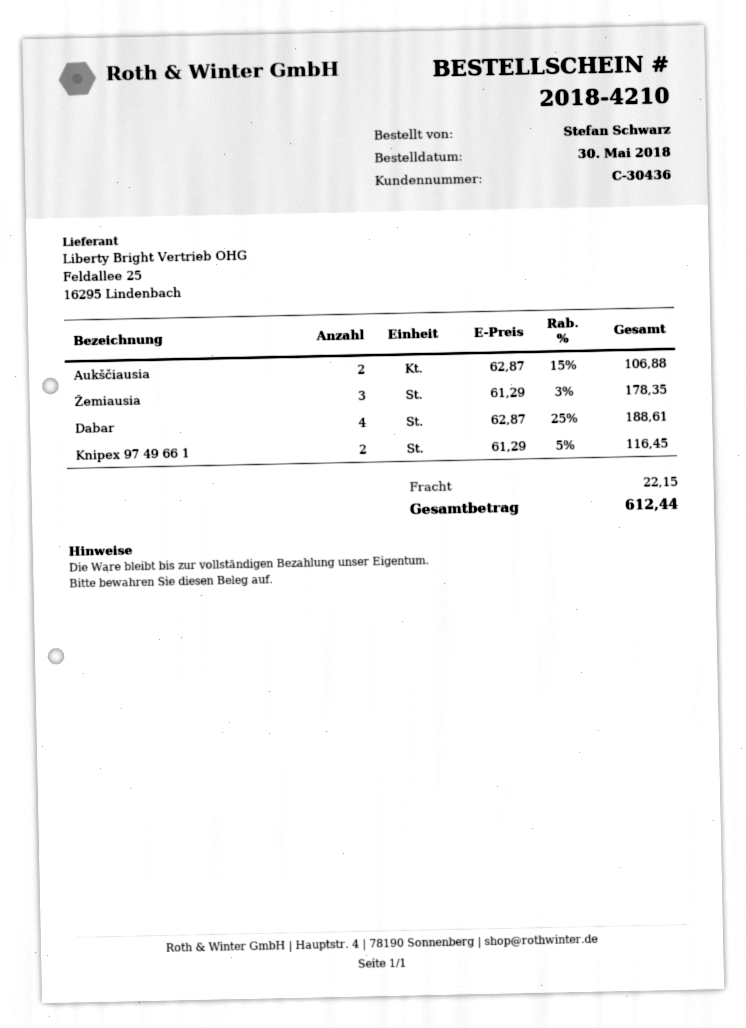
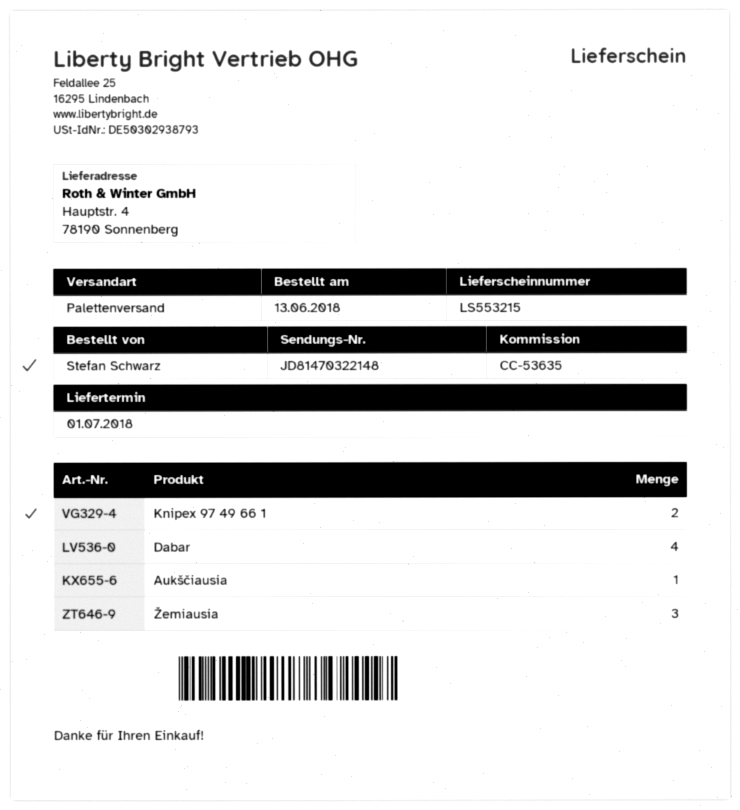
order date: 2018-05-30 -> 2018-06-13
Aukščiausia: 2 -> 1

